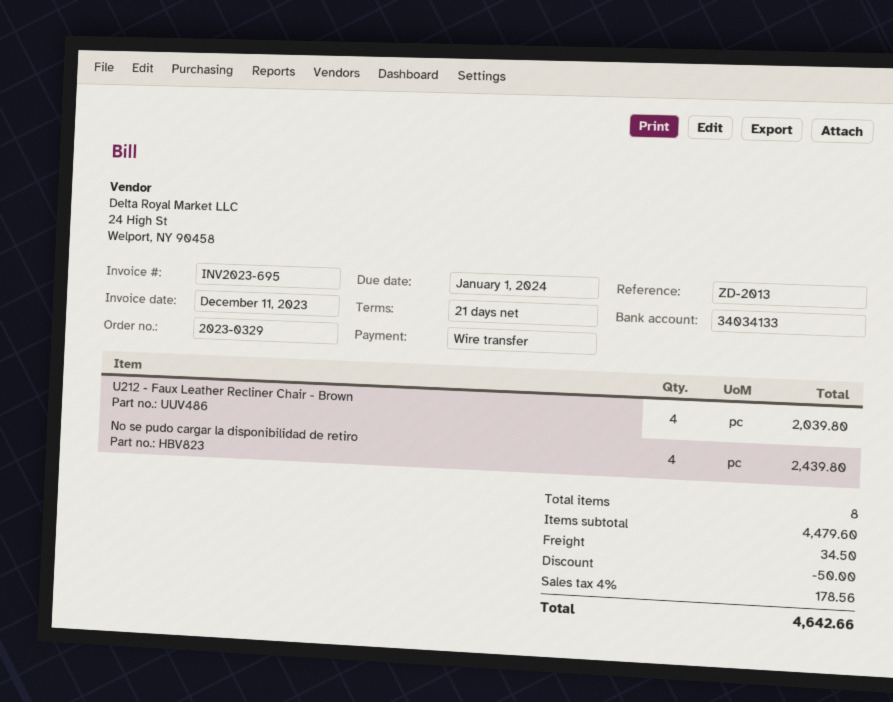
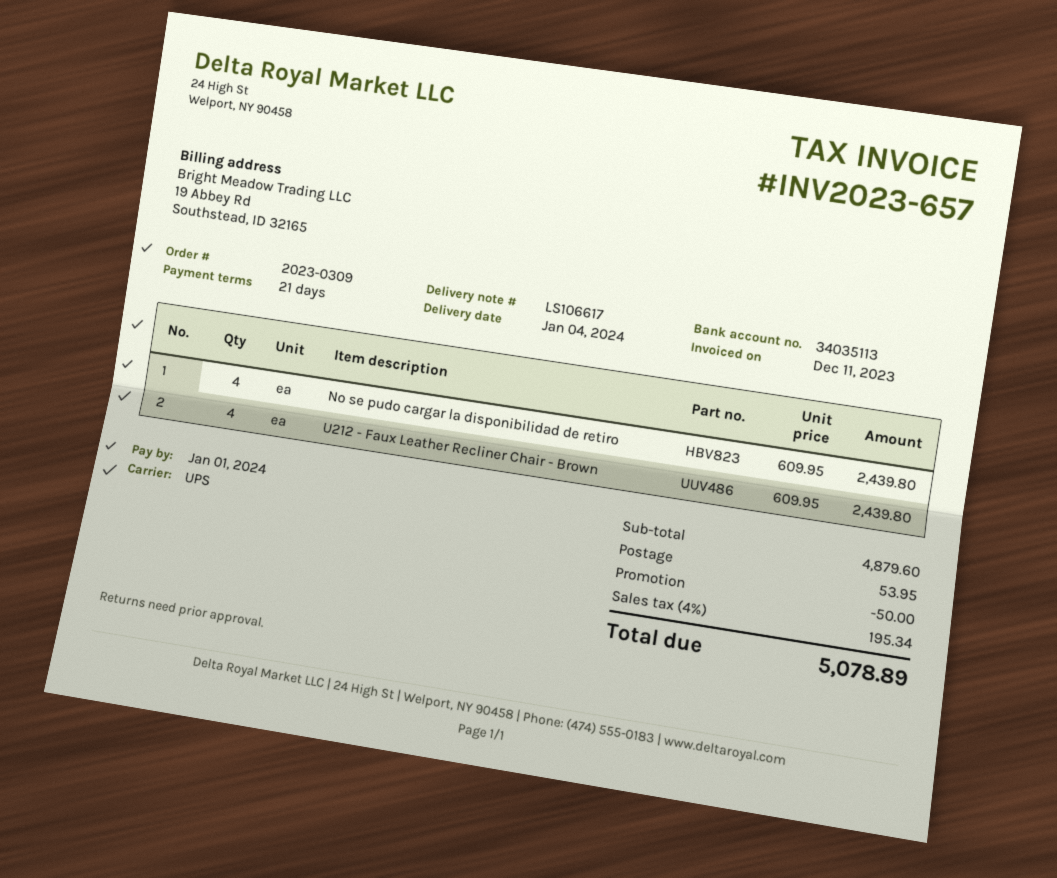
order number: 2023-0329 -> 2023-0309
invoice number: INV2023-695 -> INV2023-657
bank account: 34034133 -> 34035113
U212 - Faux Leather Recliner Chair - Brown: 4 for 2039.80 -> 4 for 2439.80
subtotal: 4479.60 -> 4879.60
shipping: 34.50 -> 53.95
tax: 4% = 178.56 -> 4% = 195.34
total: 4642.66 -> 5078.89

